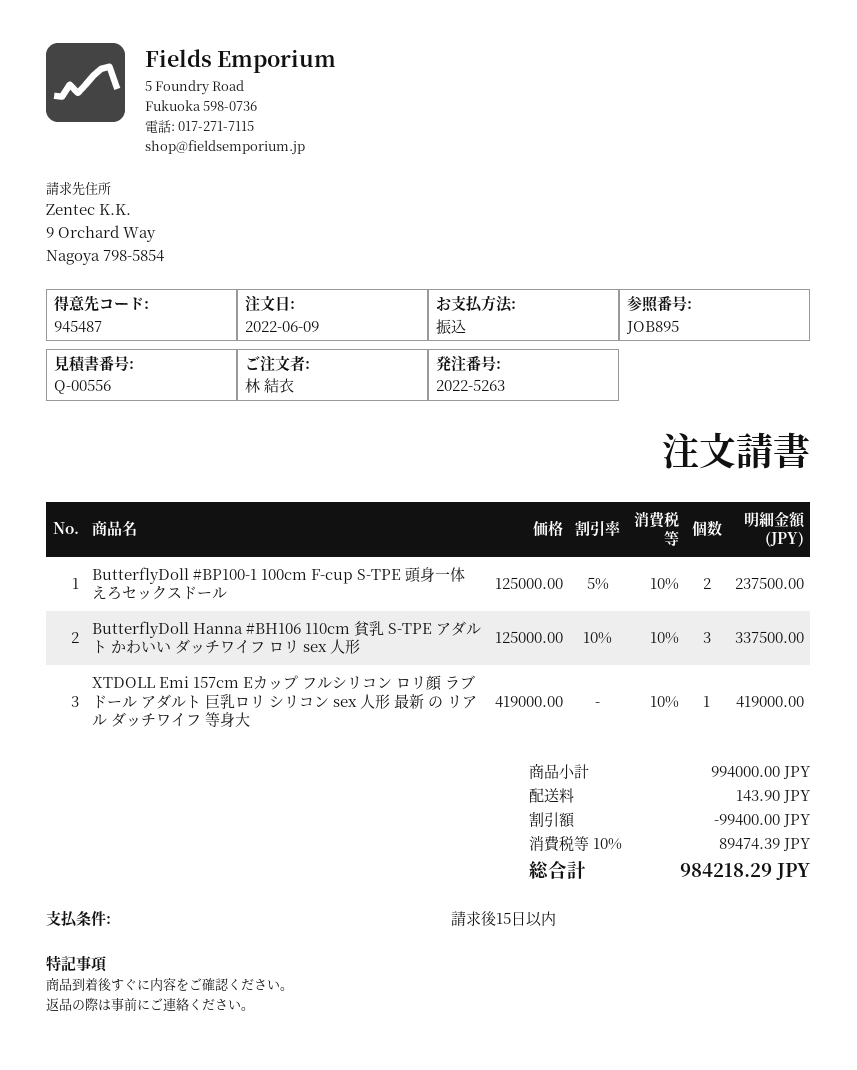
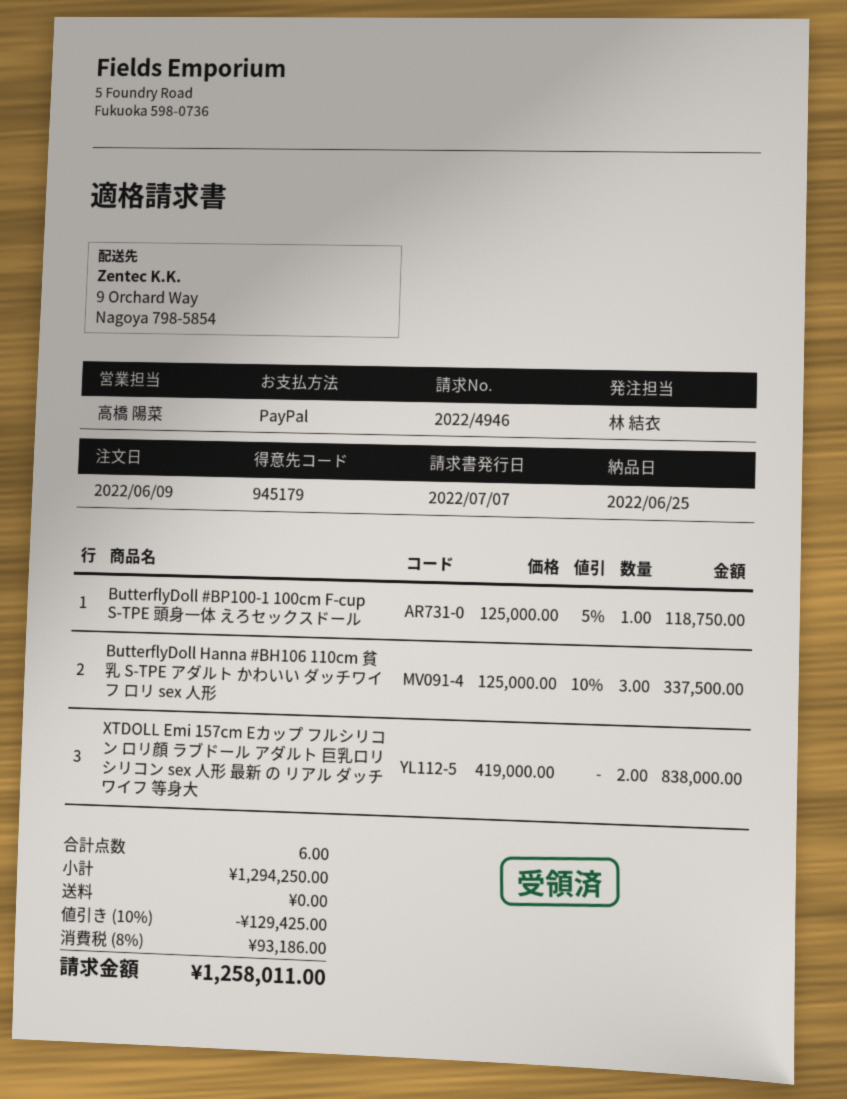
customer number: 945487 -> 945179
payment method: bank transfer -> PayPal
ButterflyDoll #BP100-1 100cm F-cup S-TPE 頭身一体 えろセックスドール: 2 x 125000.00 - 5% = 237500.00 -> 1 x 125000.00 - 5% = 118750.00
XTDOLL Emi 157cm Eカップ フルシリコン ロリ顔 ラブドール アダルト 巨乳ロリ シリコン sex 人形 最新 の リアル ダッチワイフ 等身大: 1 x 419000.00 = 419000.00 -> 2 x 419000.00 = 838000.00
subtotal: 994000.00 -> 1294250.00
discount: 99400.00 -> 129425.00
shipping: 143.90 -> 0.00
tax: 10% = 89474.39 -> 8% = 93186.00
total: 984218.29 -> 1258011.00

